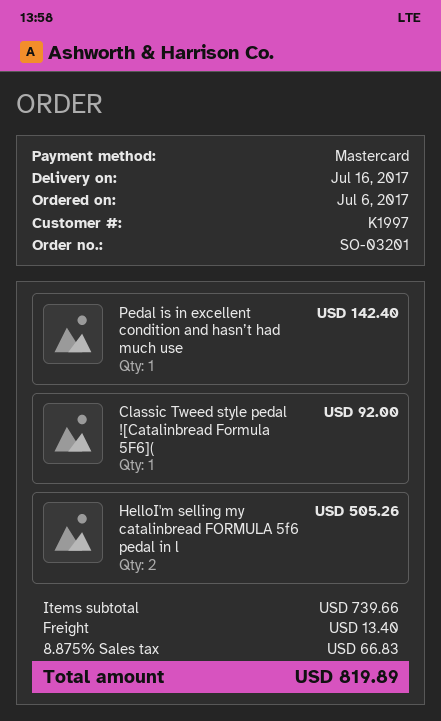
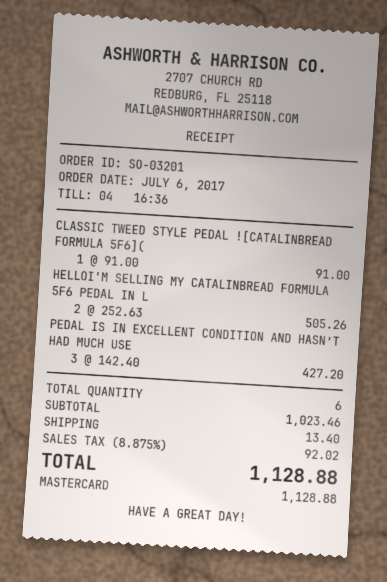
Pedal is in excellent condition and hasn’t had much use: 1 for 142.40 -> 3 for 427.20
Classic Tweed style pedal ![Catalinbread Formula 5F6](: 1 for 92.00 -> 1 for 91.00
subtotal: 739.66 -> 1023.46
tax: 8.875% = 66.83 -> 8.875% = 92.02
total: 819.89 -> 1128.88

